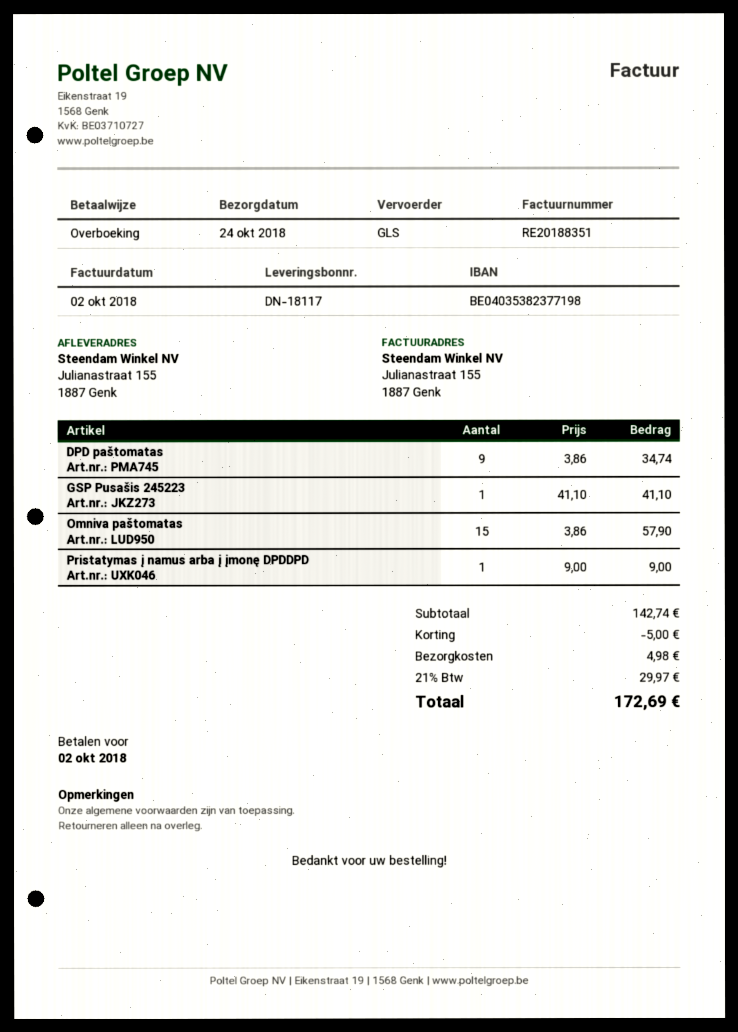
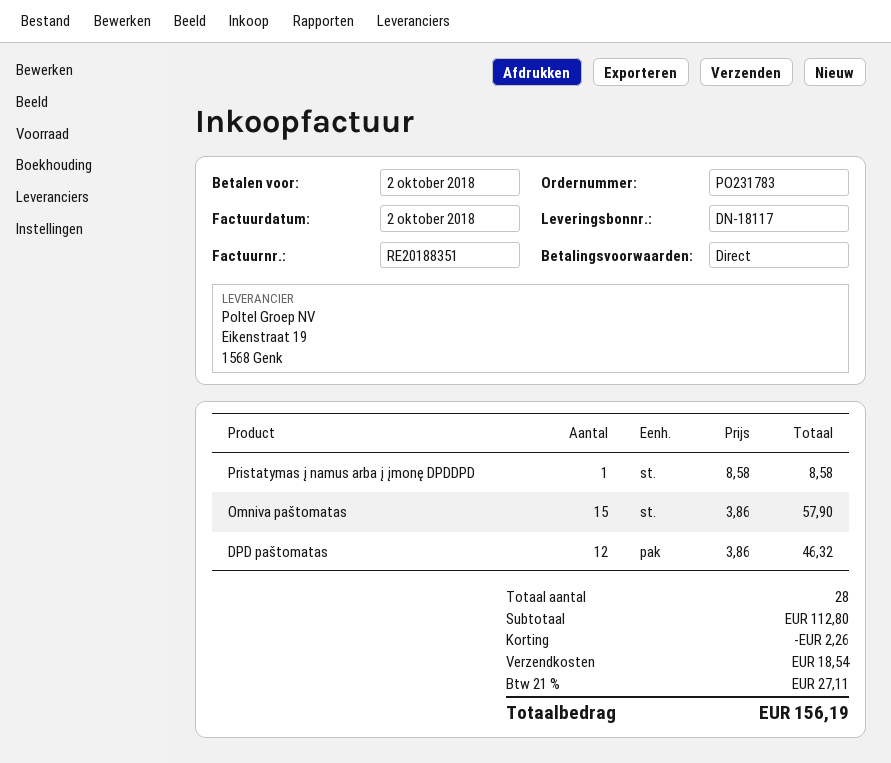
DPD paštomatas: 9 x 3.86 = 34.74 -> 12 x 3.86 = 46.32
GSP Pusašis 245223: 1 x 41.10 = 41.10 -> none
Pristatymas į namus arba į įmonę DPDDPD: 1 x 9.00 = 9.00 -> 1 x 8.58 = 8.58
subtotal: 142.74 -> 112.80
discount: 5.00 -> 2.26
shipping: 4.98 -> 18.54
tax: 21% = 29.97 -> 21% = 27.11
total: 172.69 -> 156.19

